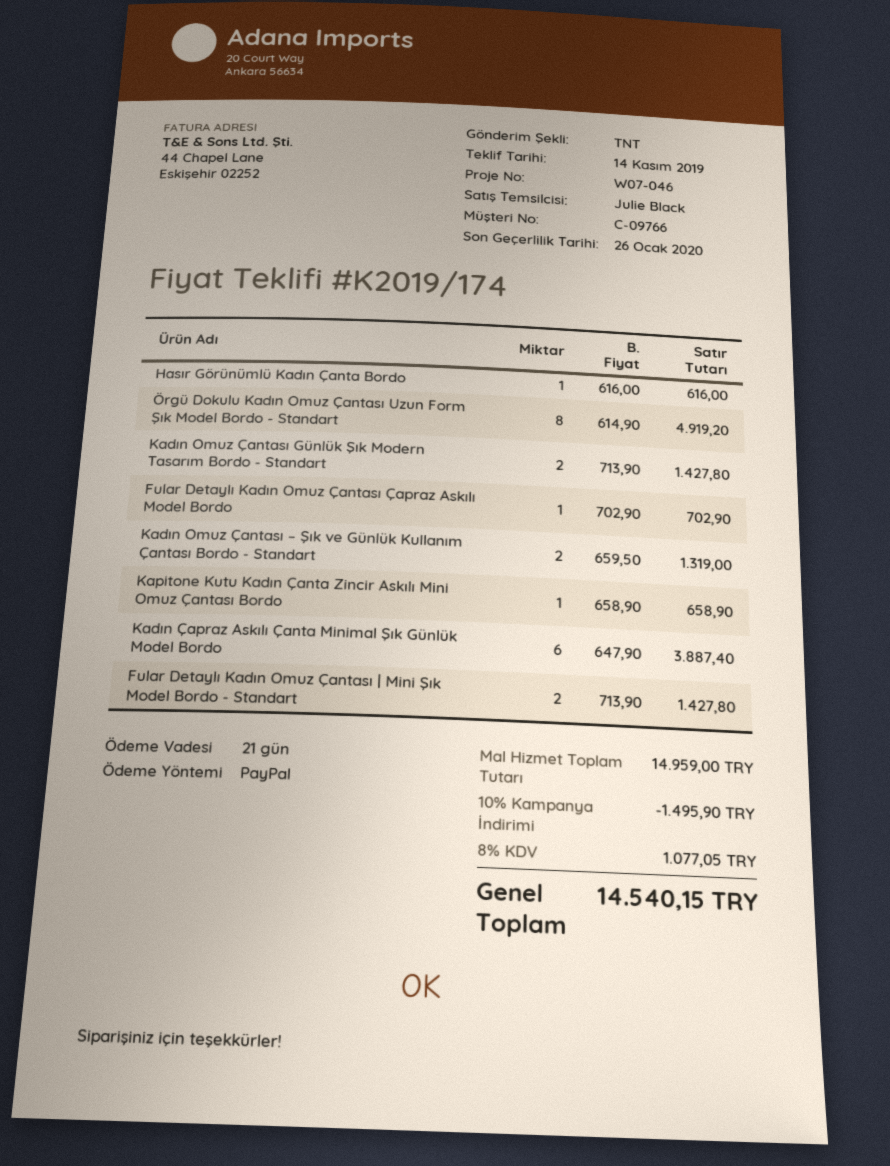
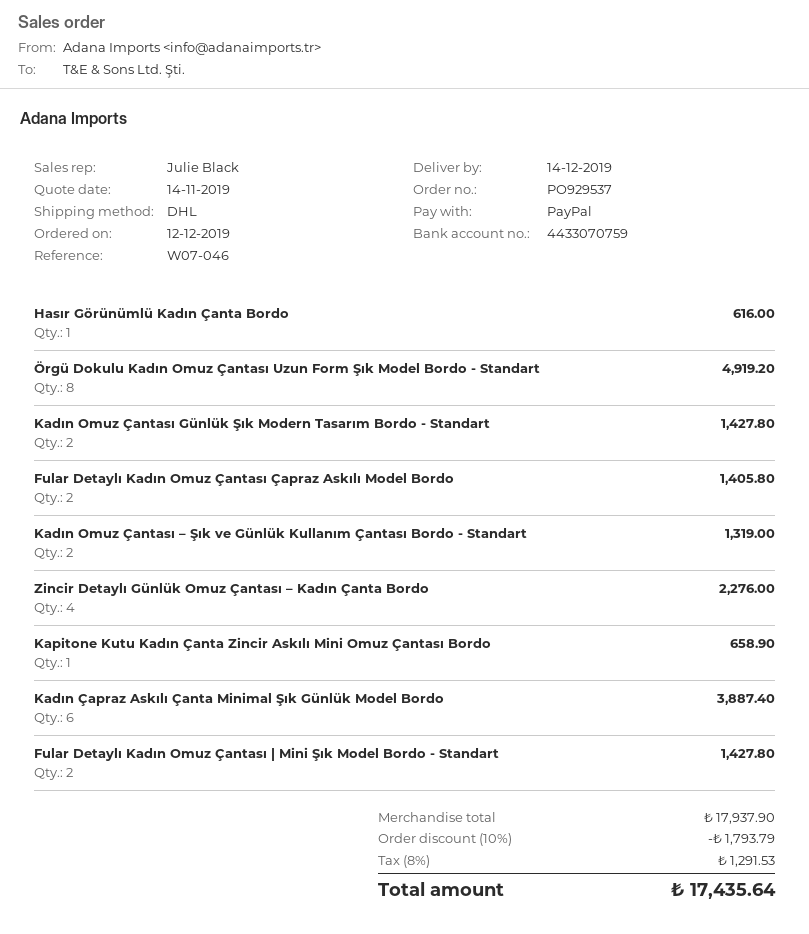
shipping method: TNT -> DHL
Fular Detaylı Kadın Omuz Çantası Çapraz Askılı Model Bordo: 1 for 702.90 -> 2 for 1405.80
Zincir Detaylı Günlük Omuz Çantası – Kadın Çanta Bordo: none -> 4 for 2276.00
subtotal: 14959.00 -> 17937.90
discount: 10% = 1495.90 -> 10% = 1793.79
tax: 8% = 1077.05 -> 8% = 1291.53
total: 14540.15 -> 17435.64

